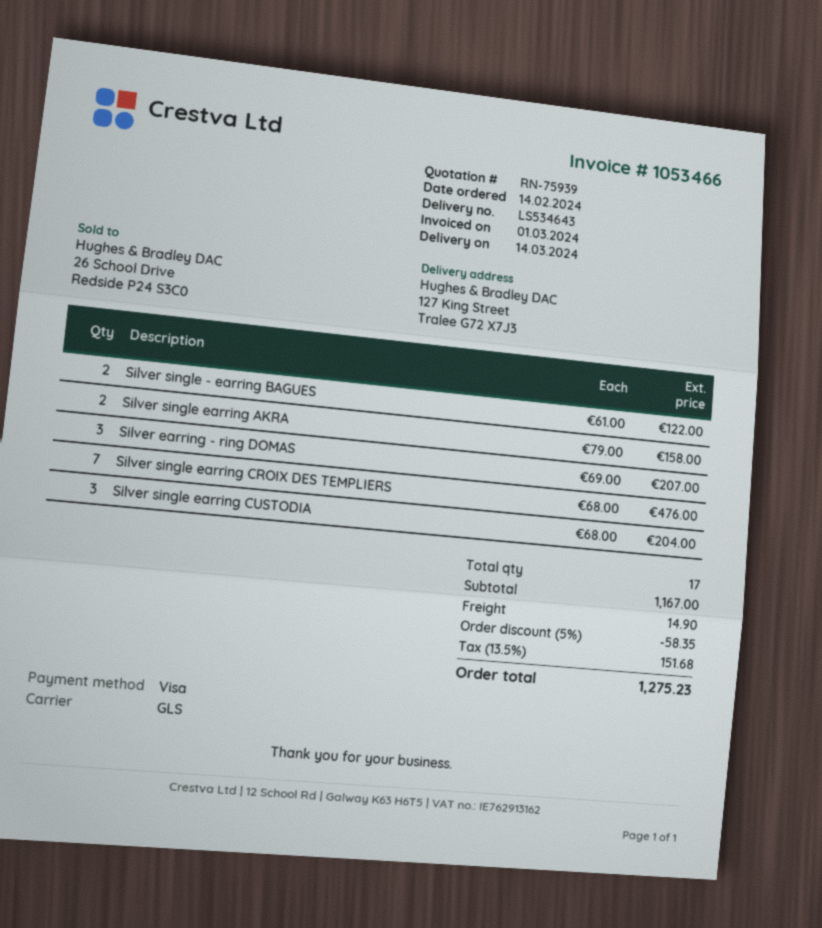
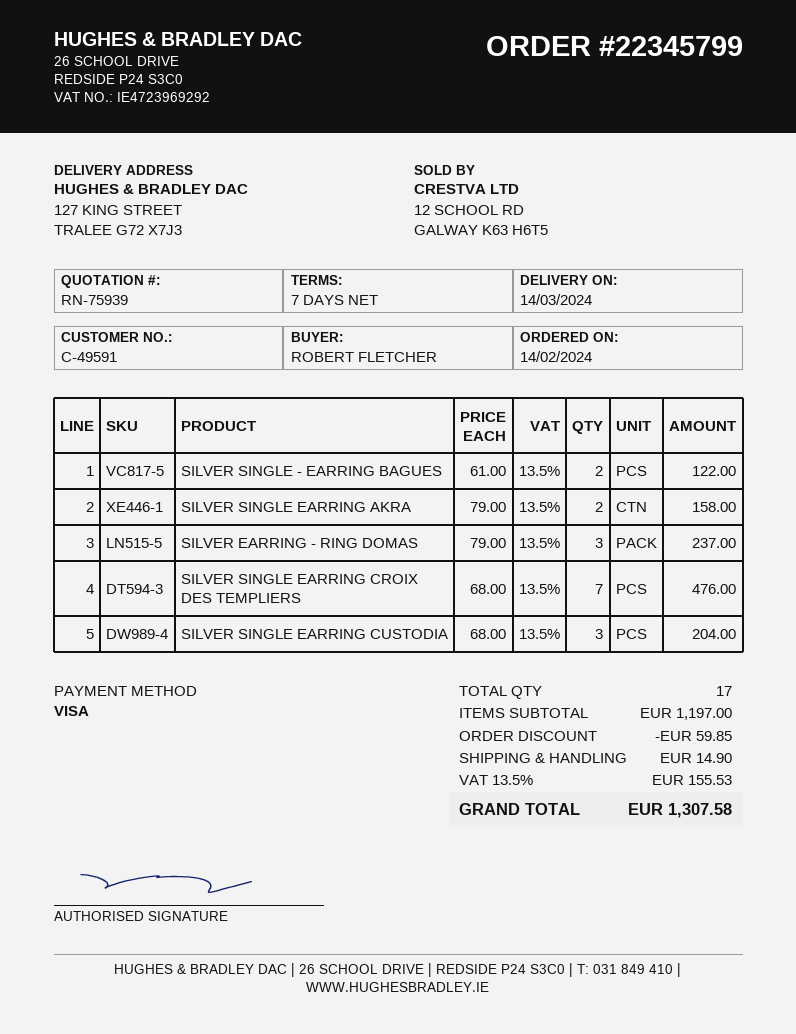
Silver earring - ring DOMAS: 3 x 69.00 = 207.00 -> 3 x 79.00 = 237.00
subtotal: 1167.00 -> 1197.00
discount: 58.35 -> 59.85
tax: 13.5% = 151.68 -> 13.5% = 155.53
total: 1275.23 -> 1307.58

